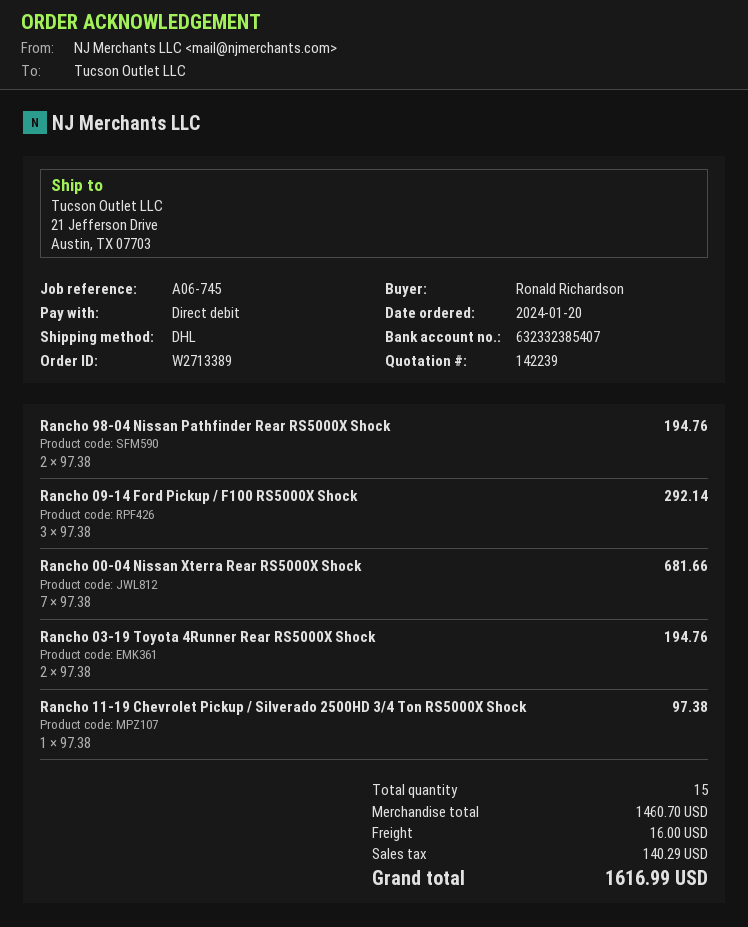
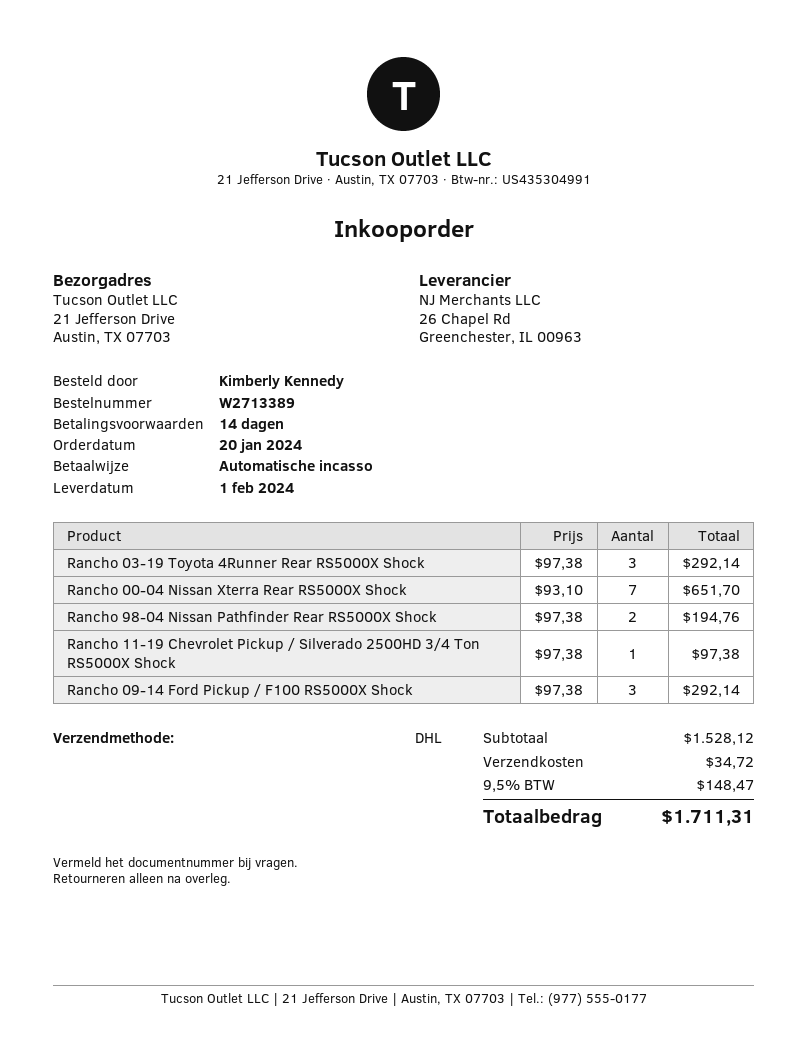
ordered by: Ronald Richardson -> Kimberly Kennedy
Rancho 00-04 Nissan Xterra Rear RS5000X Shock: 7 x 97.38 = 681.66 -> 7 x 93.10 = 651.70
Rancho 03-19 Toyota 4Runner Rear RS5000X Shock: 2 x 97.38 = 194.76 -> 3 x 97.38 = 292.14
subtotal: 1460.70 -> 1528.12
shipping: 16.00 -> 34.72
tax: 140.29 -> 148.47
total: 1616.99 -> 1711.31

